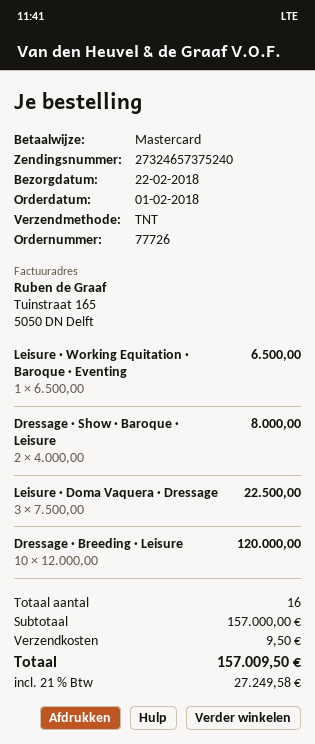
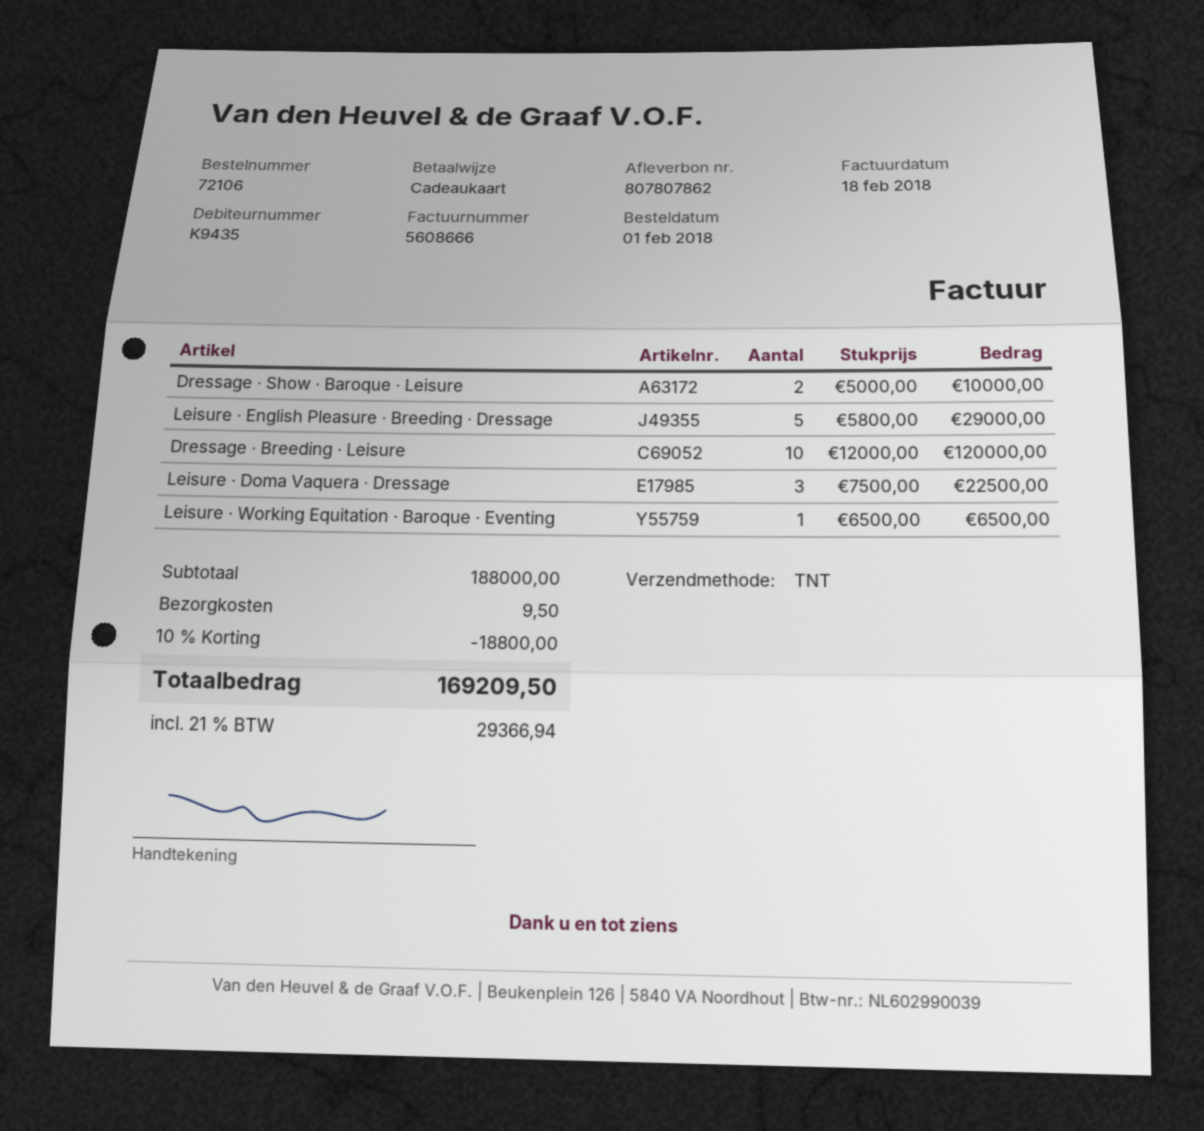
order number: 77726 -> 72106
payment method: Mastercard -> gift card
Dressage · Show · Baroque · Leisure: 2 x 4000.00 = 8000.00 -> 2 x 5000.00 = 10000.00
Leisure · English Pleasure · Breeding · Dressage: none -> 5 x 5800.00 = 29000.00
subtotal: 157000.00 -> 188000.00
discount: none -> 10% = 18800.00
tax: 21% = 27249.58 -> 21% = 29366.94
total: 157009.50 -> 169209.50

